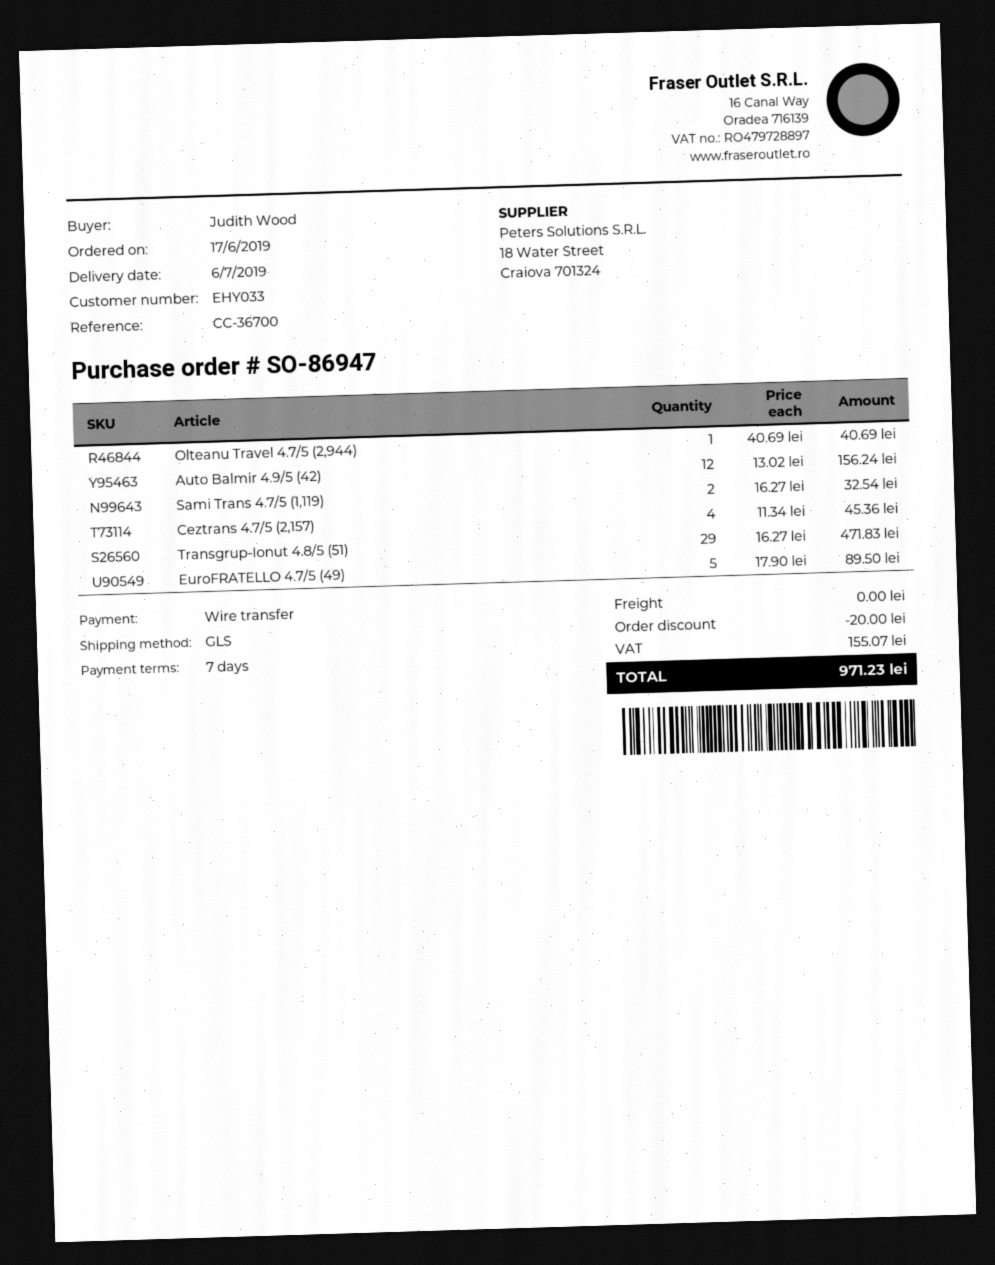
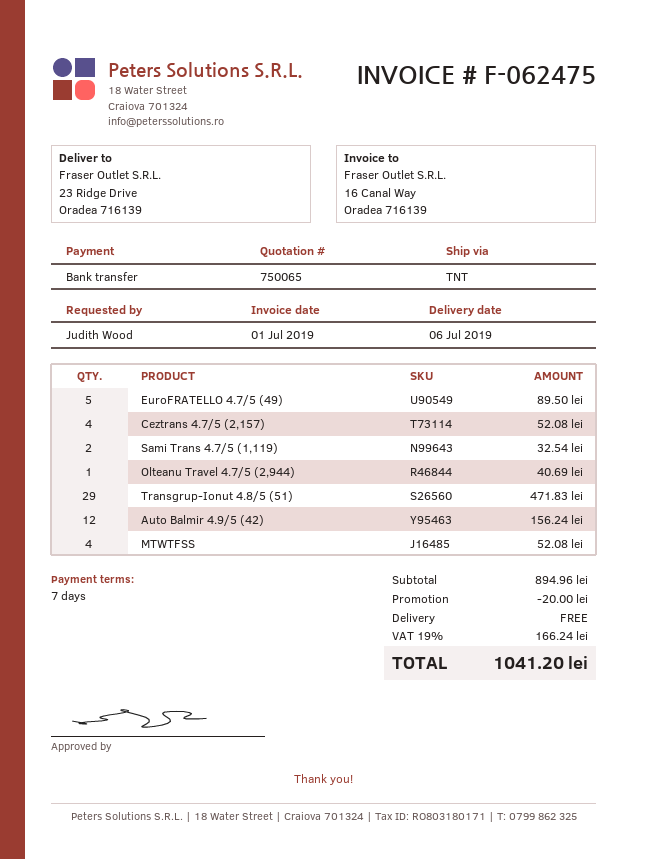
shipping method: GLS -> TNT
Ceztrans 4.7/5 (2,157): 4 for 45.36 -> 4 for 52.08
MTWTFSS: none -> 4 for 52.08
tax: 155.07 -> 166.24
total: 971.23 -> 1041.20

